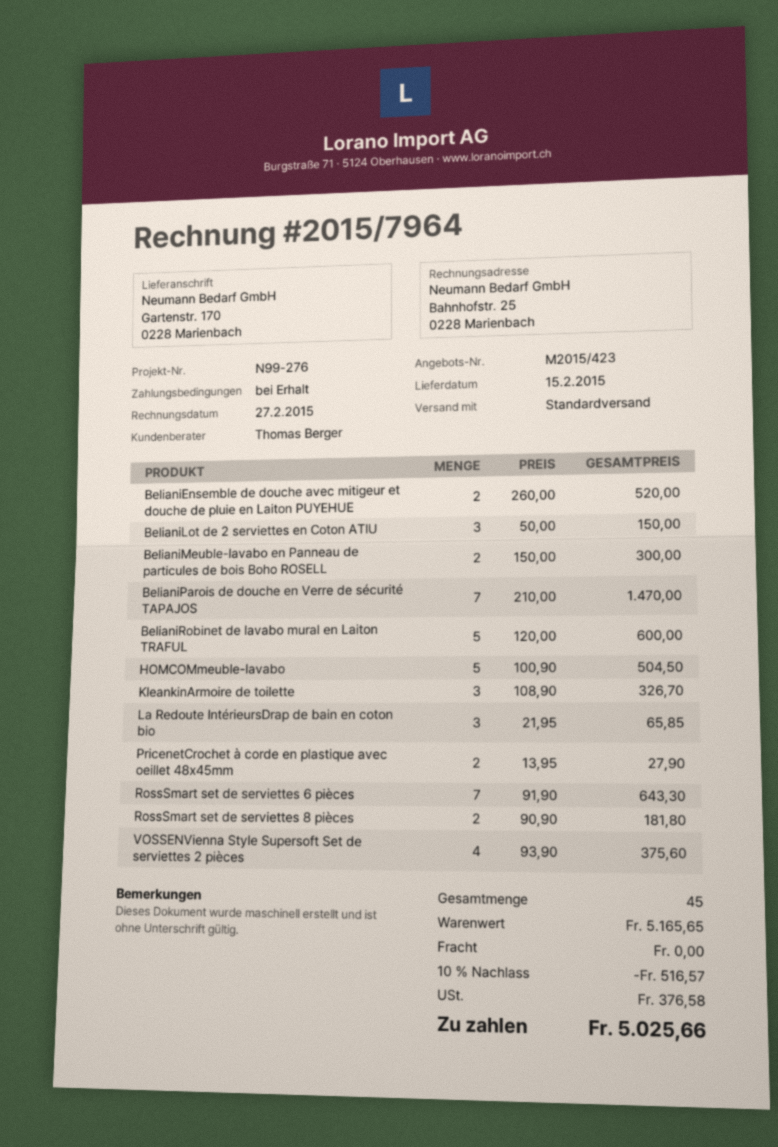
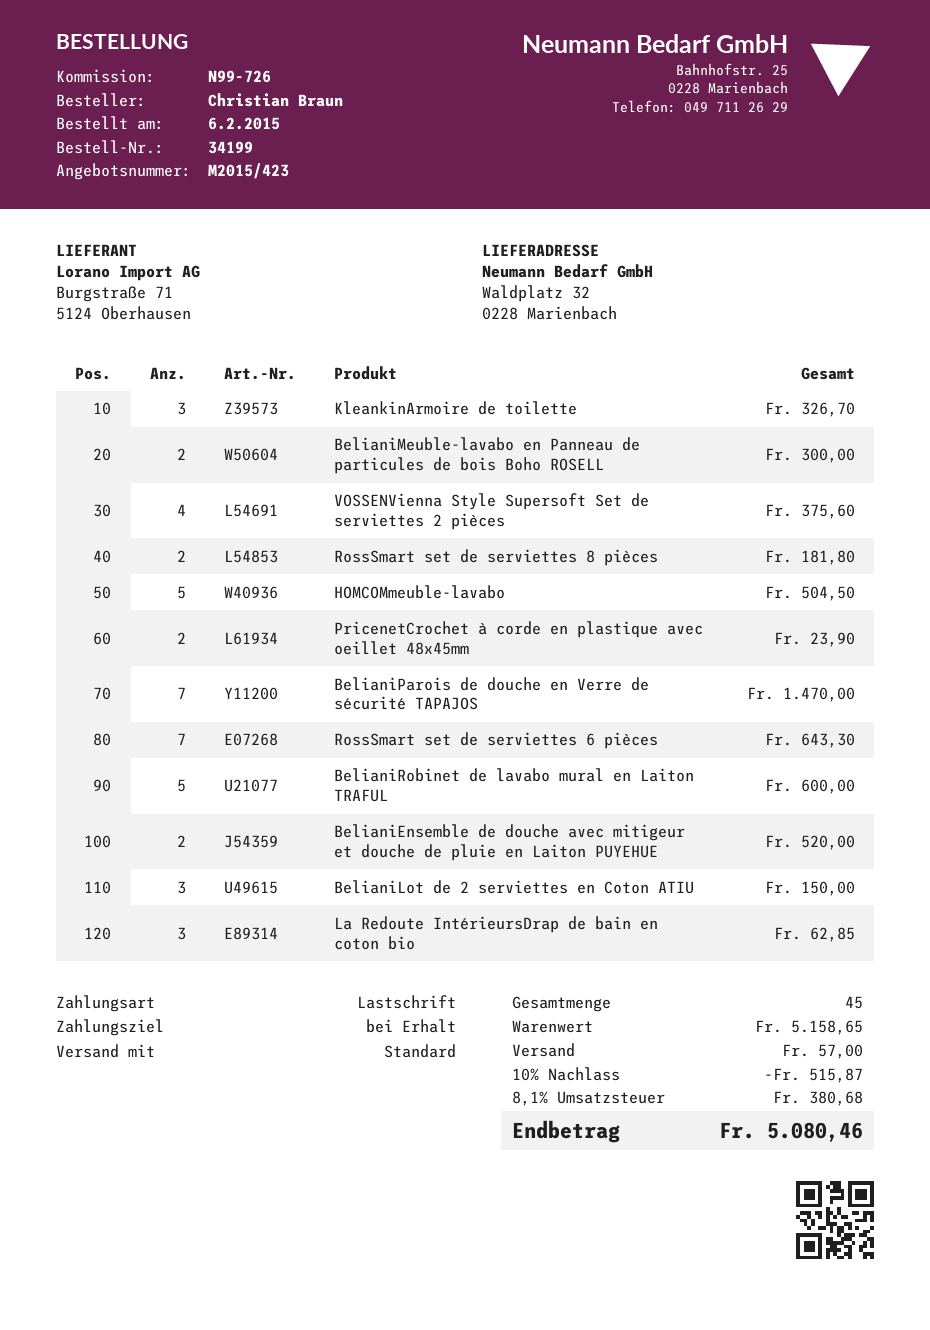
reference: N99-276 -> N99-726
ship to: Gartenstr. 170, 0228 Marienbach -> Waldplatz 32, 0228 Marienbach
La Redoute IntérieursDrap de bain en coton bio: 3 for 65.85 -> 3 for 62.85
PricenetCrochet à corde en plastique avec oeillet 48x45mm: 2 for 27.90 -> 2 for 23.90
subtotal: 5165.65 -> 5158.65
discount: 10% = 516.57 -> 10% = 515.87
shipping: 0.00 -> 57.00
tax: 376.58 -> 380.68
total: 5025.66 -> 5080.46

